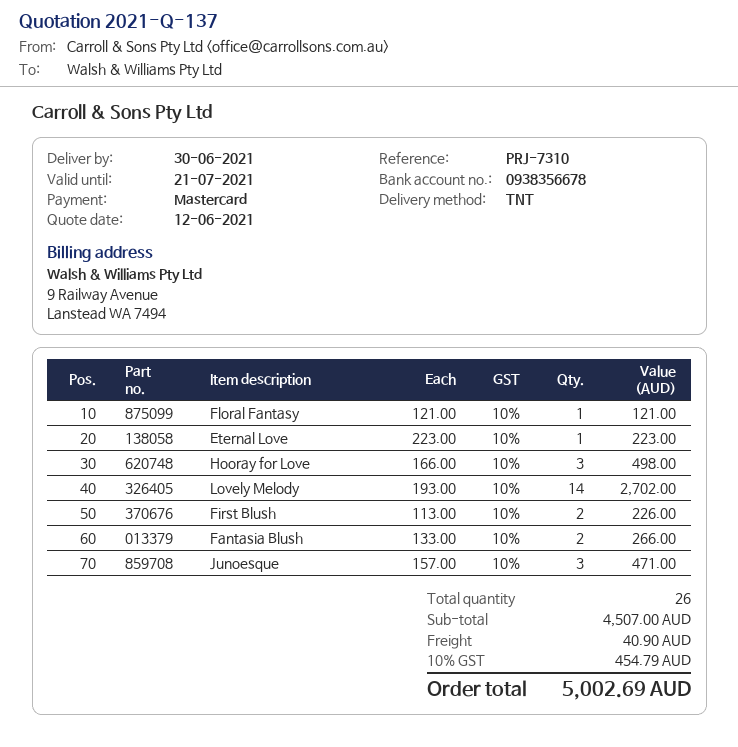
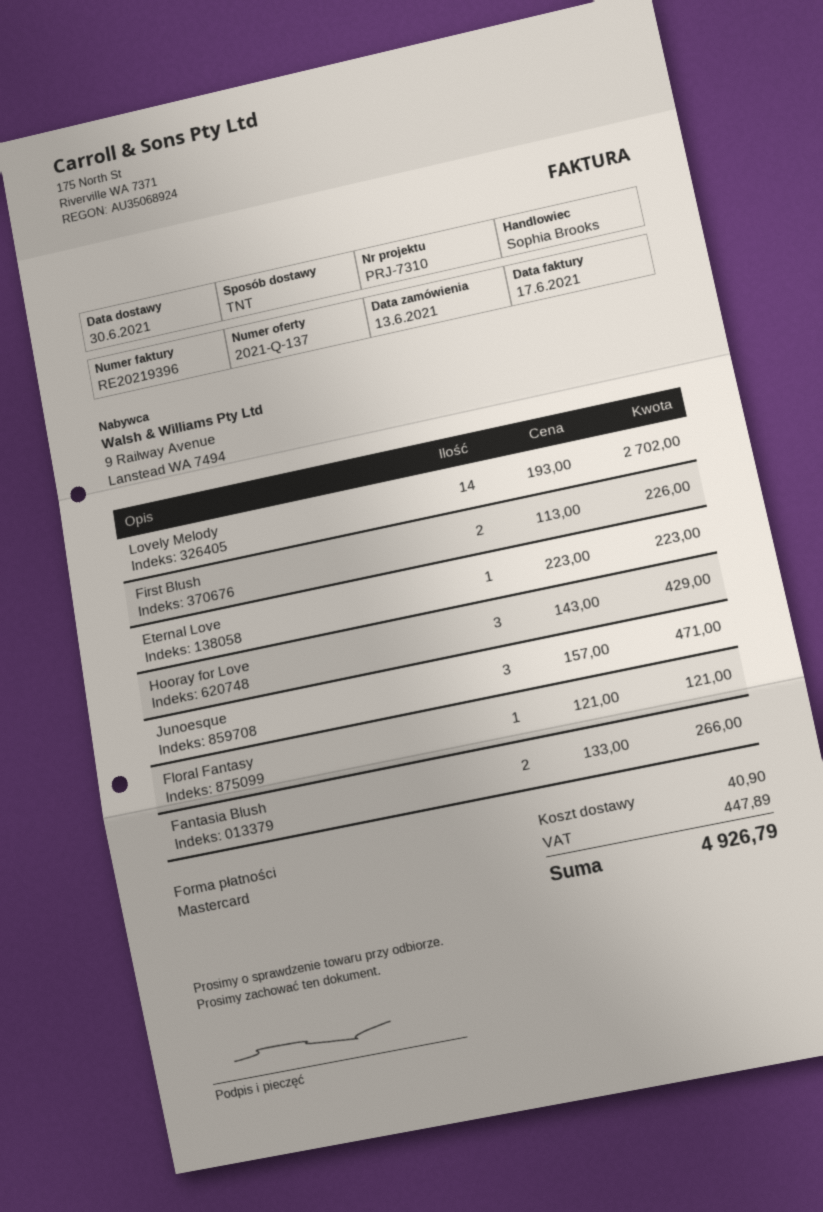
Hooray for Love: 3 x 166.00 = 498.00 -> 3 x 143.00 = 429.00
tax: 454.79 -> 447.89
total: 5002.69 -> 4926.79

